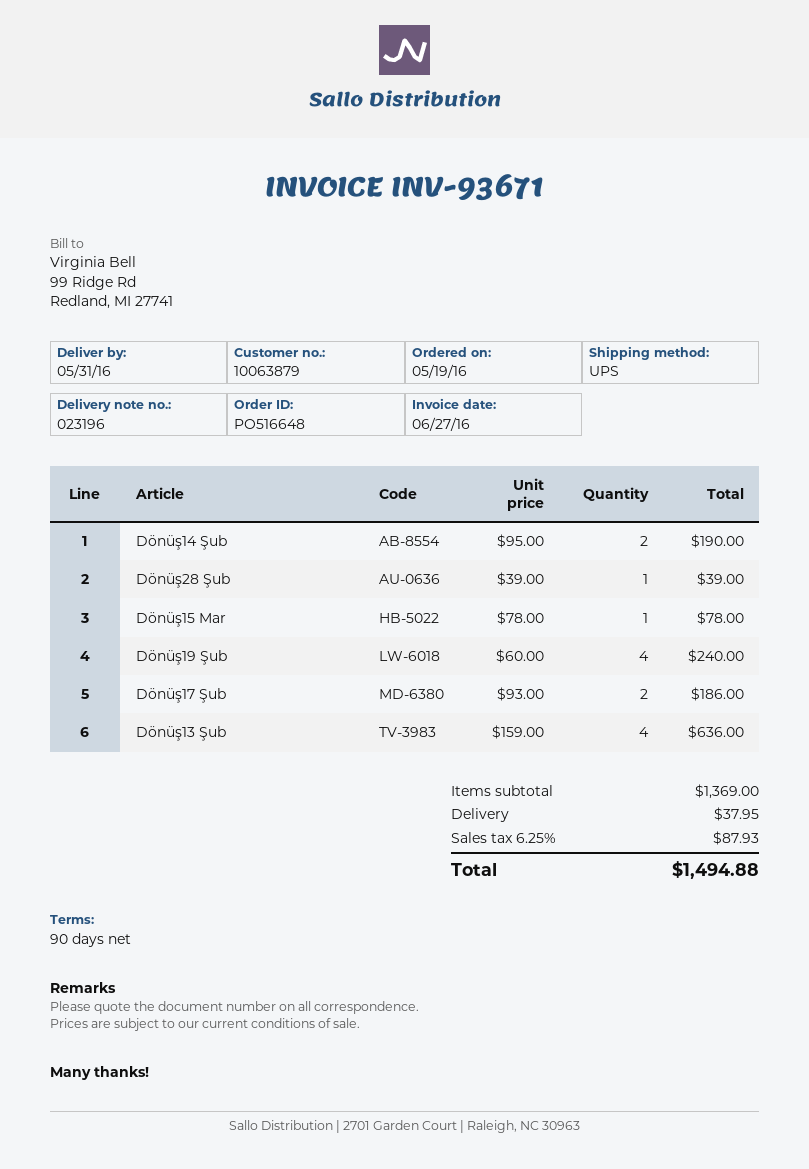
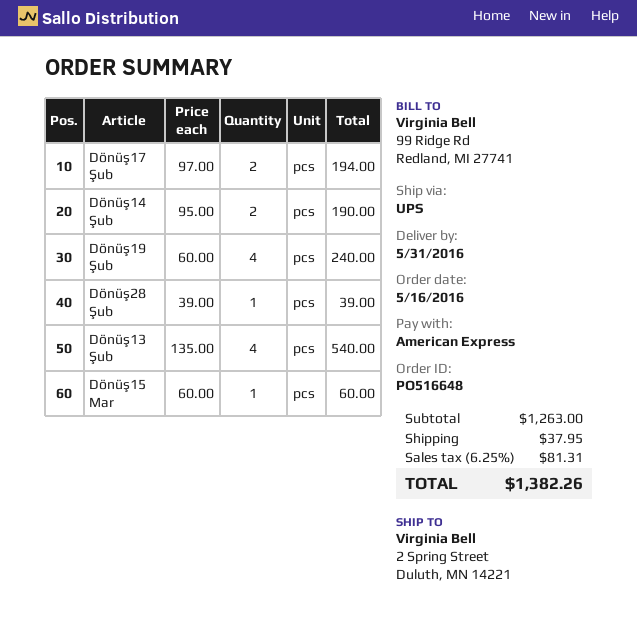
order date: 2016-05-19 -> 2016-05-16
Dönüş15 Mar: 1 x 78.00 = 78.00 -> 1 x 60.00 = 60.00
Dönüş17 Şub: 2 x 93.00 = 186.00 -> 2 x 97.00 = 194.00
Dönüş13 Şub: 4 x 159.00 = 636.00 -> 4 x 135.00 = 540.00
subtotal: 1369.00 -> 1263.00
tax: 6.25% = 87.93 -> 6.25% = 81.31
total: 1494.88 -> 1382.26

